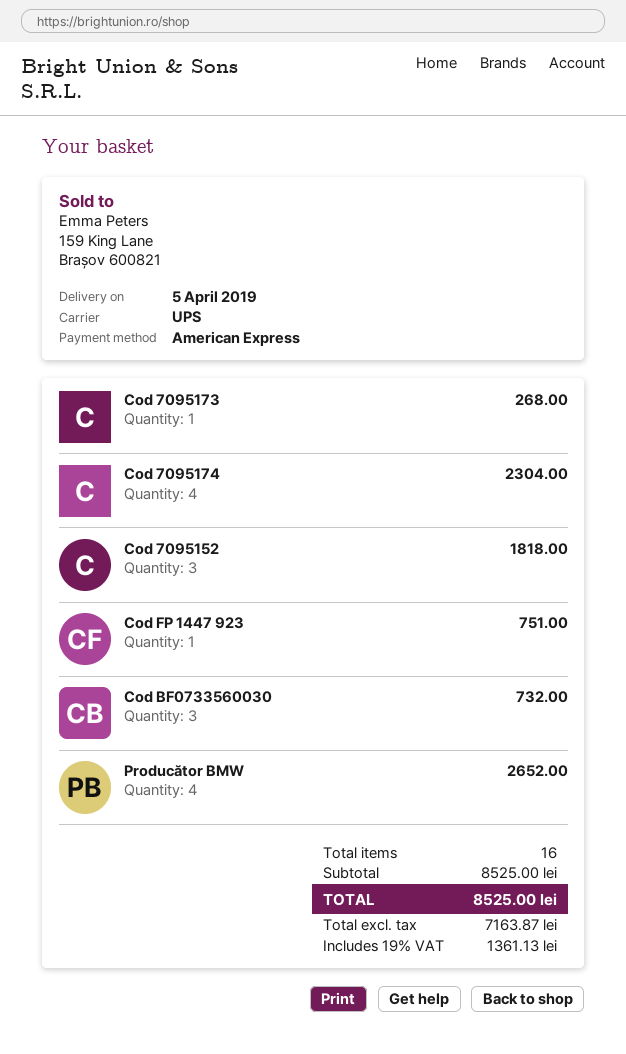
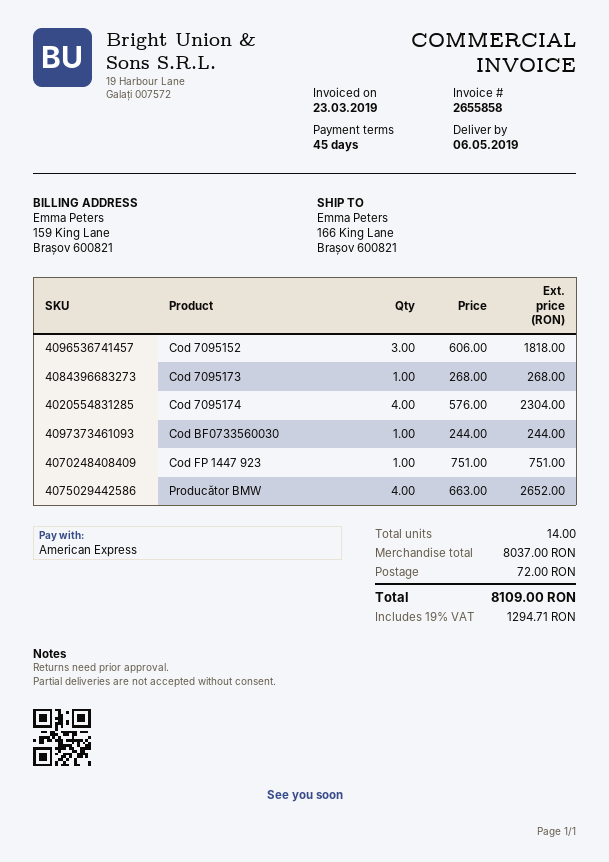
delivery date: 2019-04-05 -> 2019-05-06
Cod BF0733560030: 3 for 732.00 -> 1 for 244.00
total quantity: 16 -> 14
subtotal: 8525.00 -> 8037.00
shipping: none -> 72.00
tax: 19% = 1361.13 -> 19% = 1294.71
total: 8525.00 -> 8109.00

